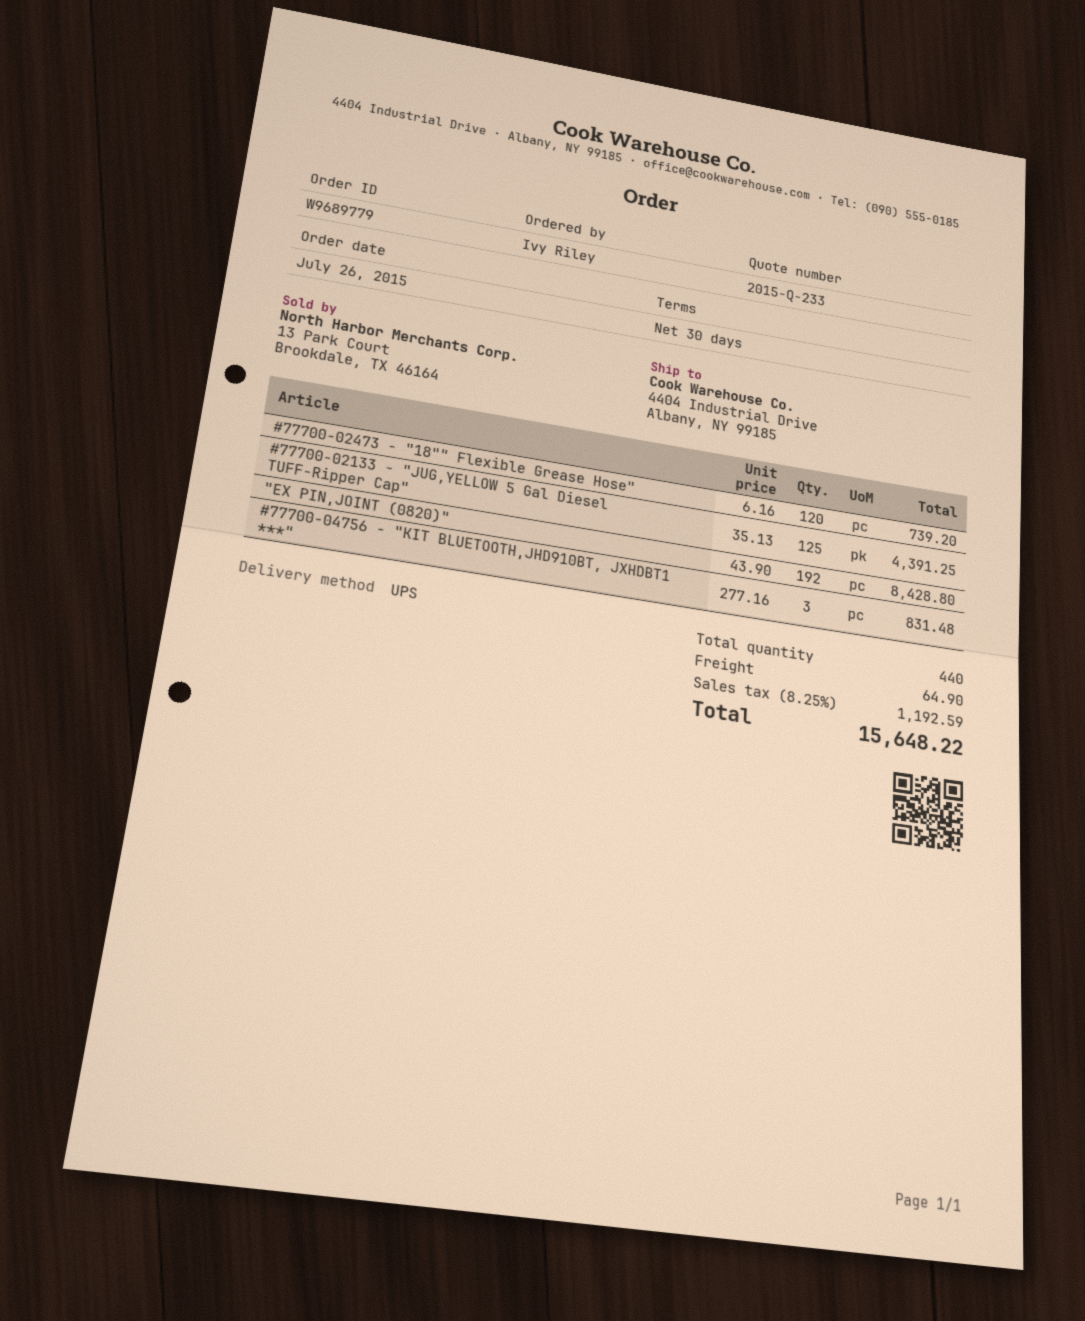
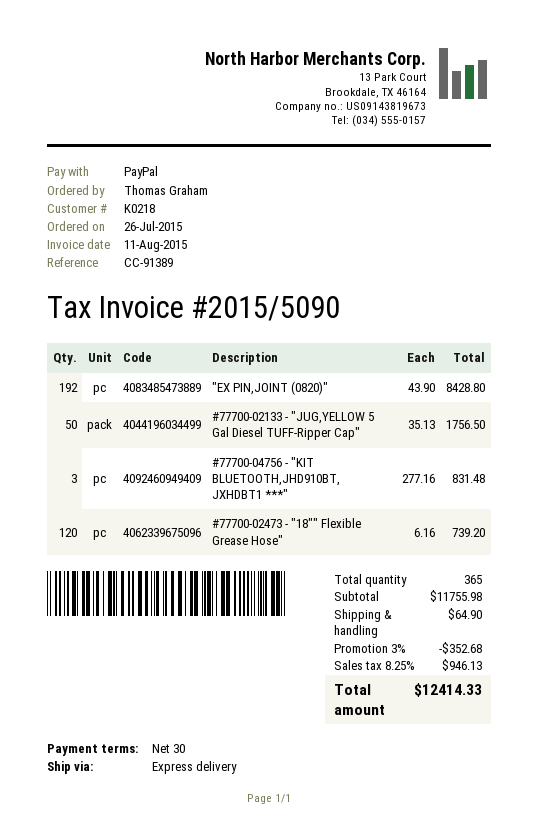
ordered by: Ivy Riley -> Thomas Graham
shipping method: UPS -> express
#77700-02133 - "JUG,YELLOW 5 Gal Diesel TUFF-Ripper Cap": 125 x 35.13 = 4391.25 -> 50 x 35.13 = 1756.50
total quantity: 440 -> 365
discount: none -> 3% = 352.68
tax: 8.25% = 1192.59 -> 8.25% = 946.13
total: 15648.22 -> 12414.33

